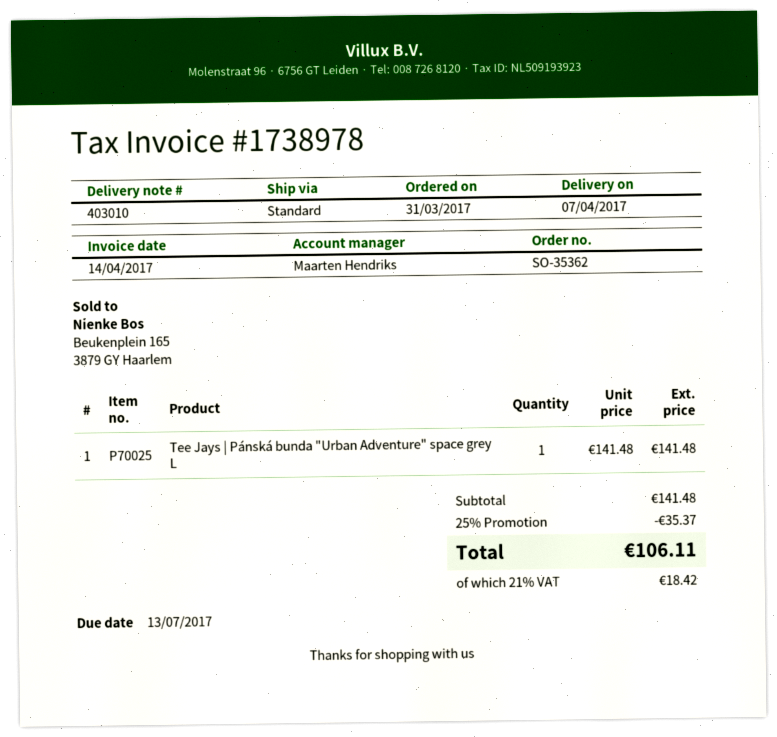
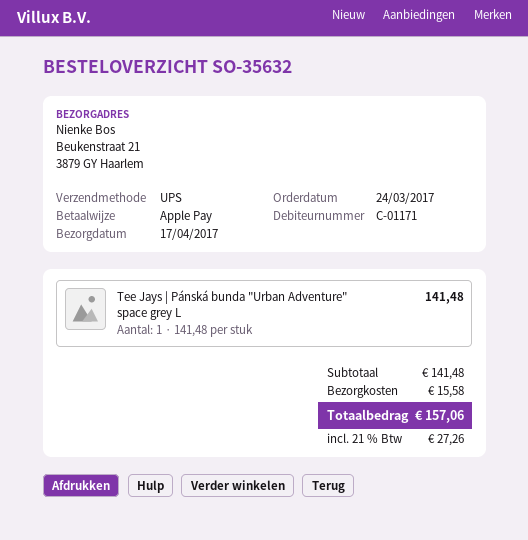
order number: SO-35362 -> SO-35632
order date: 2017-03-31 -> 2017-03-24
delivery date: 2017-04-07 -> 2017-04-17
shipping method: standard -> UPS
discount: 25% = 35.37 -> none
shipping: none -> 15.58
tax: 21% = 18.42 -> 21% = 27.26
total: 106.11 -> 157.06

